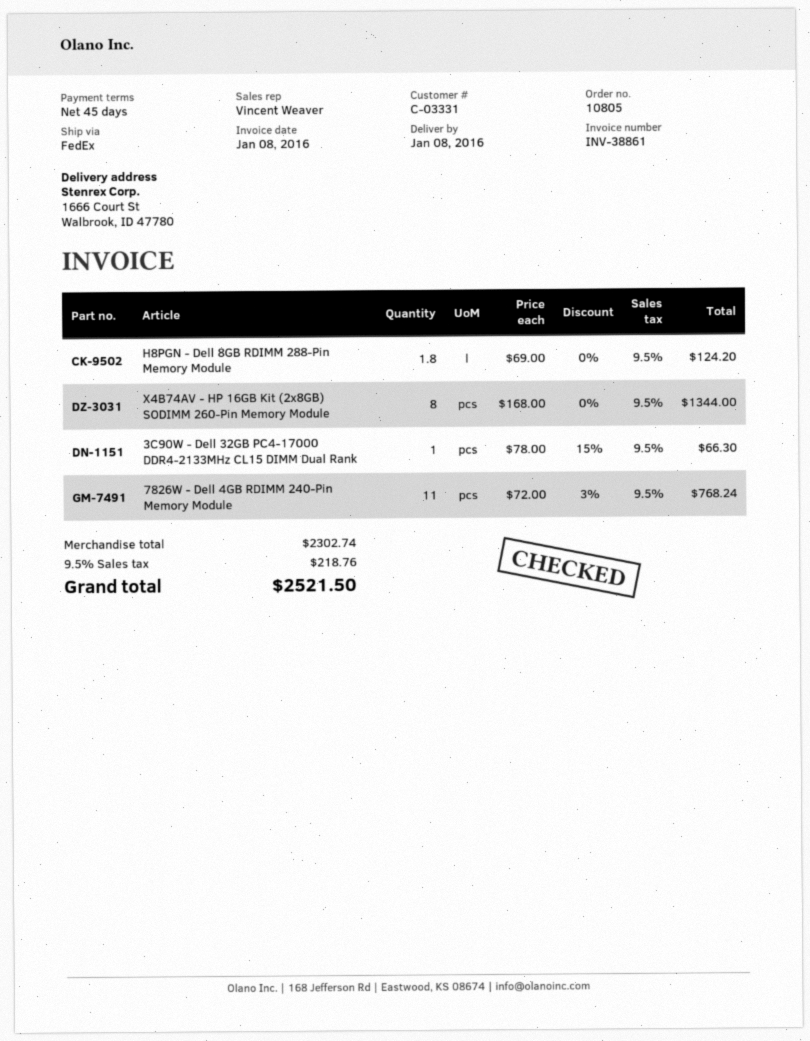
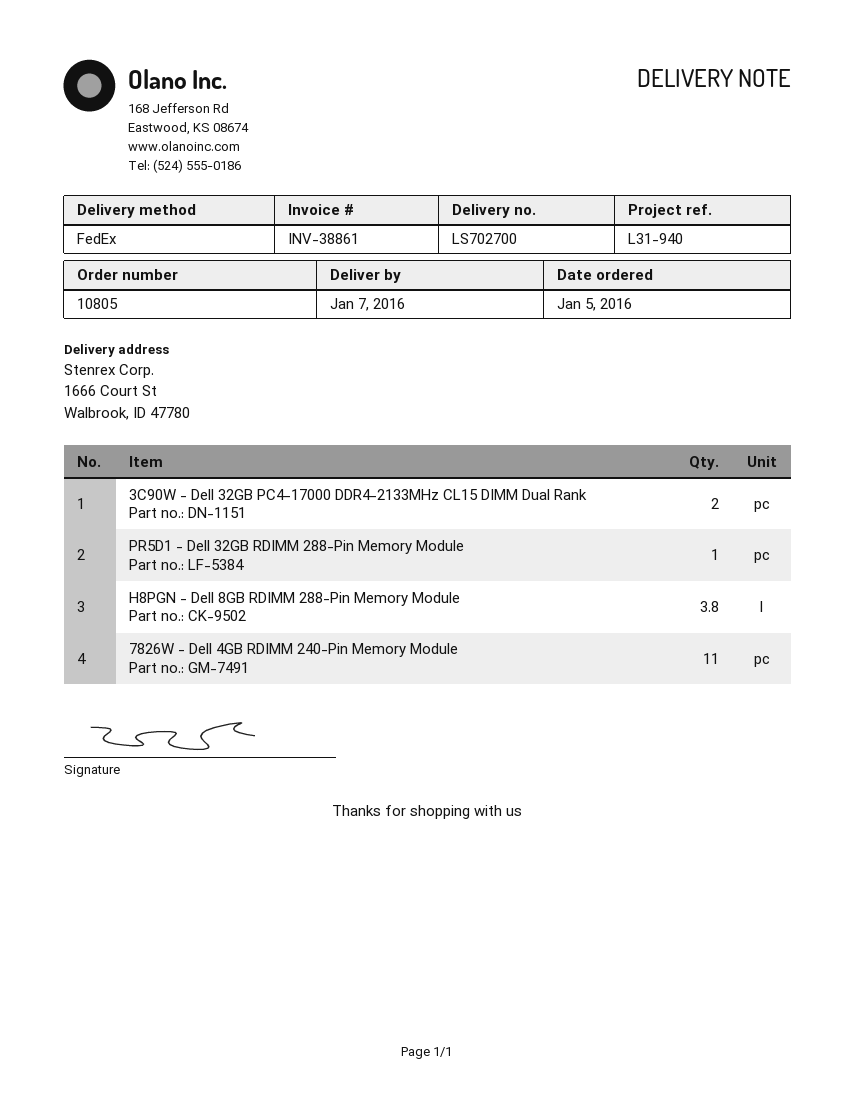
delivery date: 2016-01-08 -> 2016-01-07
H8PGN - Dell 8GB RDIMM 288-Pin Memory Module: 1.8 -> 3.8
X4B74AV - HP 16GB Kit (2x8GB) SODIMM 260-Pin Memory Module: 8 -> none
3C90W - Dell 32GB PC4-17000 DDR4-2133MHz CL15 DIMM Dual Rank: 1 -> 2
PR5D1 - Dell 32GB RDIMM 288-Pin Memory Module: none -> 1

